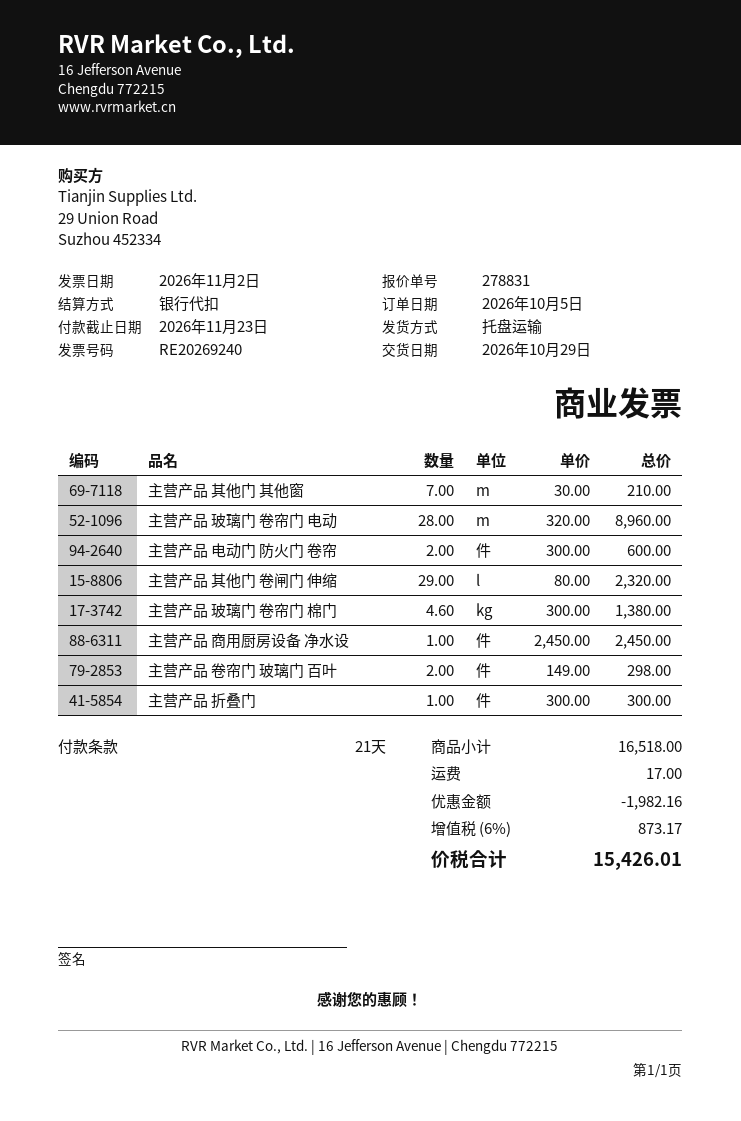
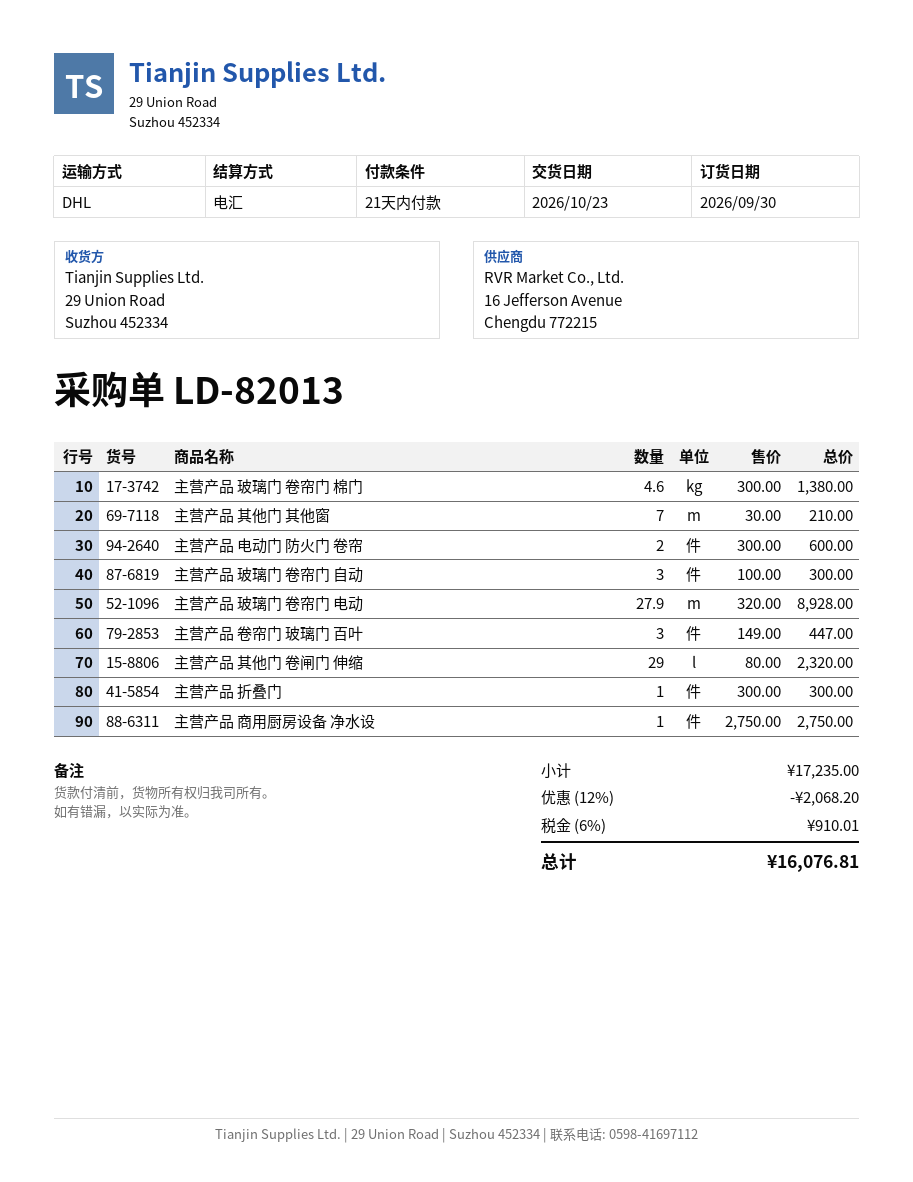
order date: 2026-10-05 -> 2026-09-30
delivery date: 2026-10-29 -> 2026-10-23
payment method: direct debit -> bank transfer
shipping method: pallet freight -> DHL
主营产品 玻璃门 卷帘门 电动: 28 x 320.00 = 8960.00 -> 27.9 x 320.00 = 8928.00
主营产品 商用厨房设备 净水设: 1 x 2450.00 = 2450.00 -> 1 x 2750.00 = 2750.00
主营产品 卷帘门 玻璃门 百叶: 2 x 149.00 = 298.00 -> 3 x 149.00 = 447.00
主营产品 玻璃门 卷帘门 自动: none -> 3 x 100.00 = 300.00
subtotal: 16518.00 -> 17235.00
discount: 1982.16 -> 2068.20
shipping: 17.00 -> none
tax: 6% = 873.17 -> 6% = 910.01
total: 15426.01 -> 16076.81

